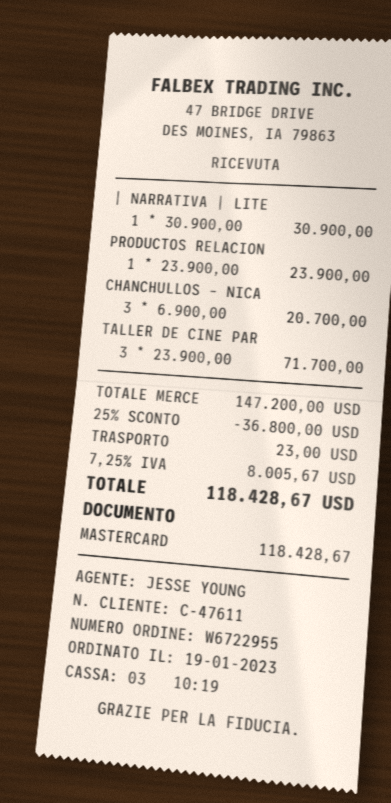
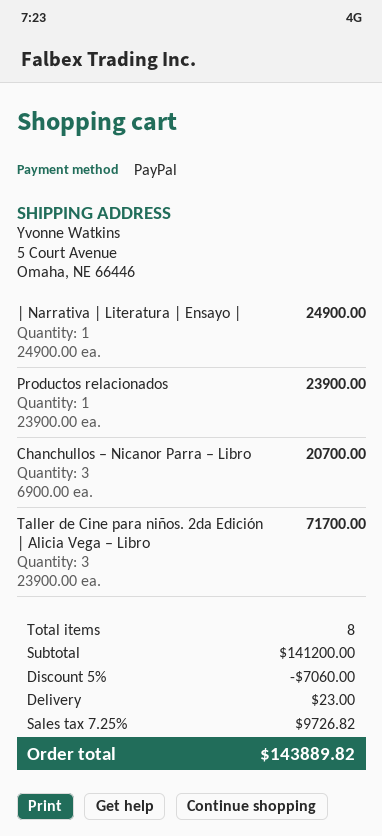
payment method: Mastercard -> PayPal
| NARRATIVA | LITE: 1 x 30900.00 = 30900.00 -> 1 x 24900.00 = 24900.00
subtotal: 147200.00 -> 141200.00
discount: 25% = 36800.00 -> 5% = 7060.00
tax: 7.25% = 8005.67 -> 7.25% = 9726.82
total: 118428.67 -> 143889.82

